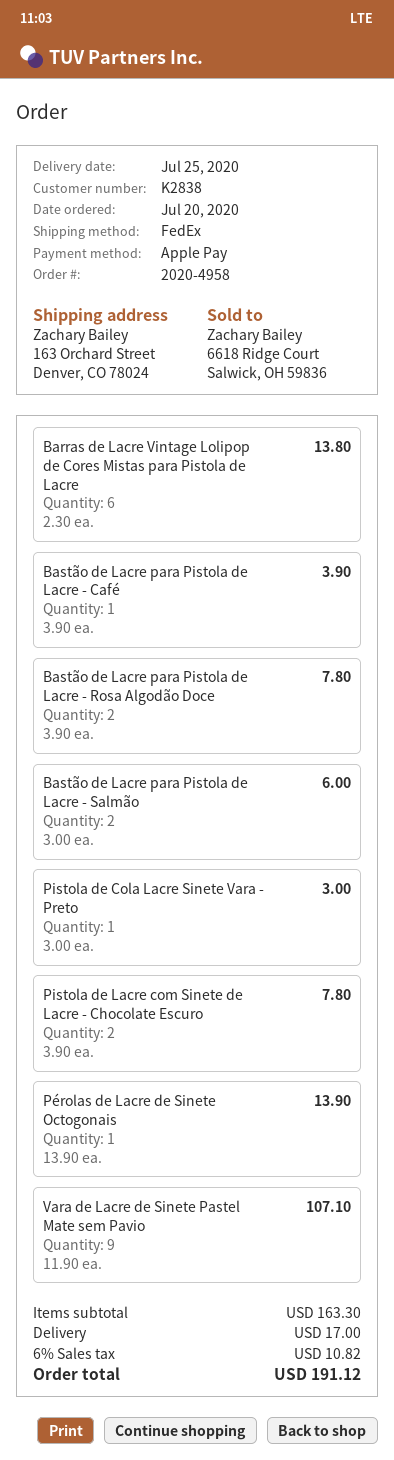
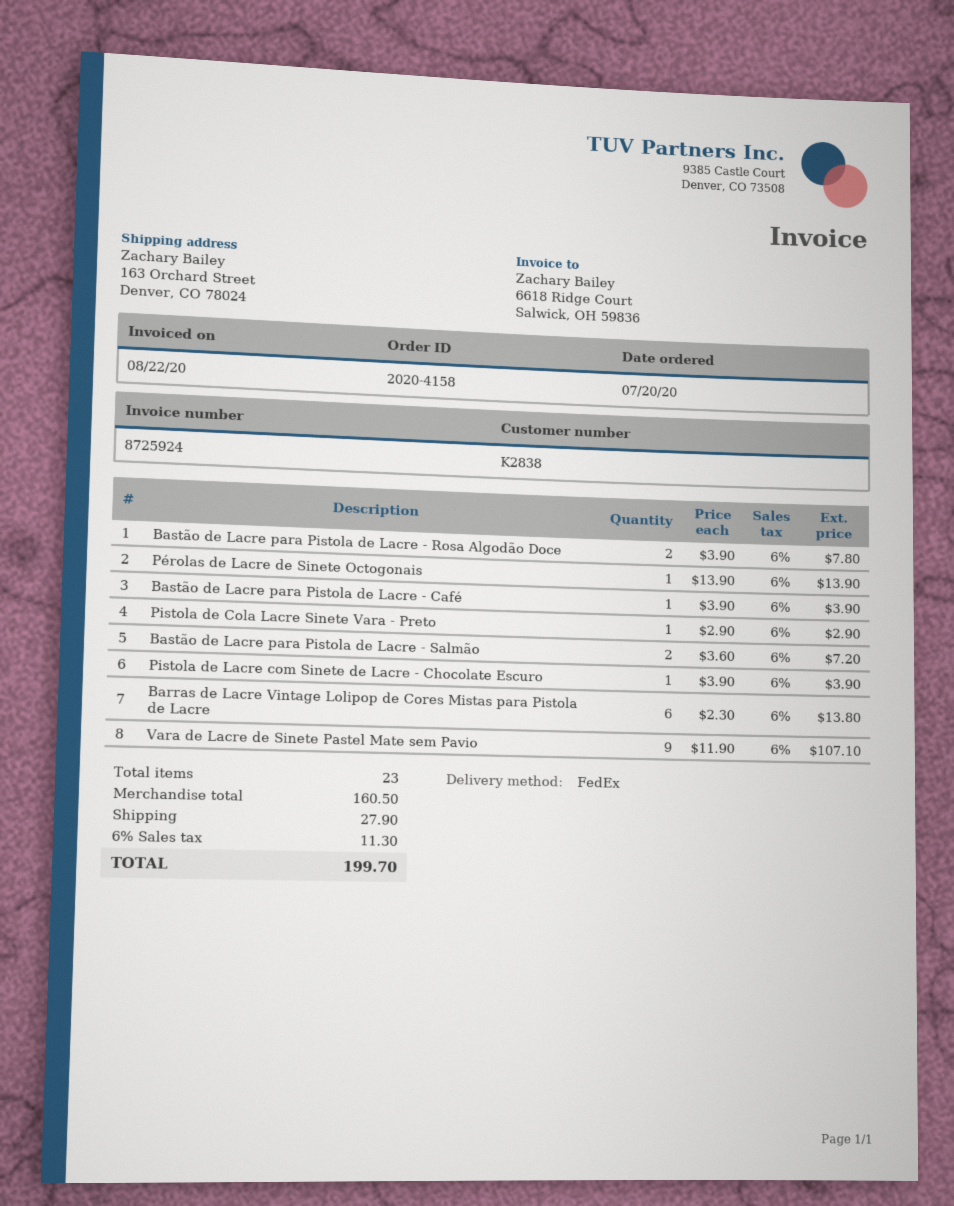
order number: 2020-4958 -> 2020-4158
Bastão de Lacre para Pistola de Lacre - Salmão: 2 x 3.00 = 6.00 -> 2 x 3.60 = 7.20
Pistola de Cola Lacre Sinete Vara - Preto: 1 x 3.00 = 3.00 -> 1 x 2.90 = 2.90
Pistola de Lacre com Sinete de Lacre - Chocolate Escuro: 2 x 3.90 = 7.80 -> 1 x 3.90 = 3.90
subtotal: 163.30 -> 160.50
shipping: 17.00 -> 27.90
tax: 6% = 10.82 -> 6% = 11.30
total: 191.12 -> 199.70

